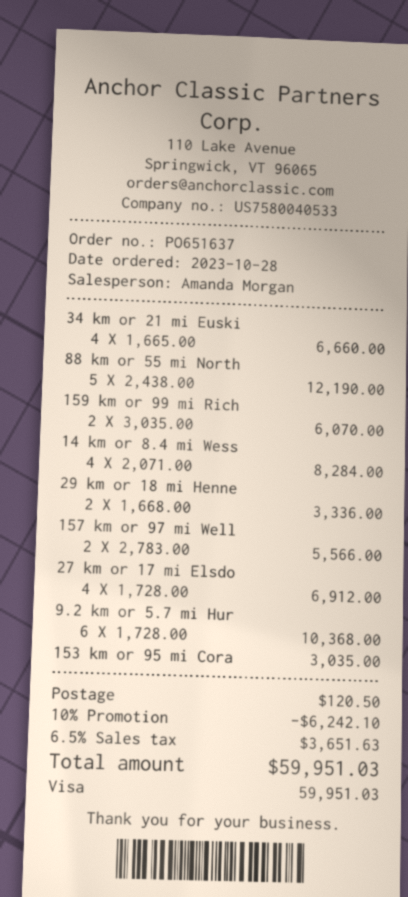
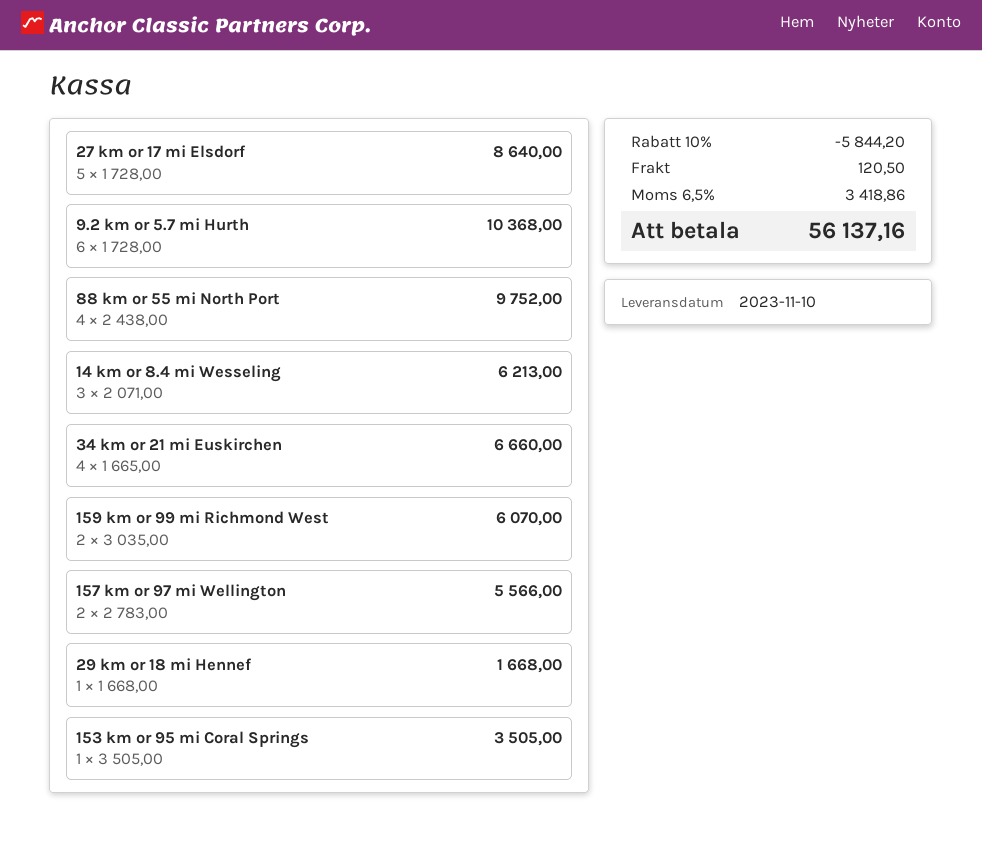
88 km or 55 mi North: 5 x 2438.00 = 12190.00 -> 4 x 2438.00 = 9752.00
14 km or 8.4 mi Wess: 4 x 2071.00 = 8284.00 -> 3 x 2071.00 = 6213.00
29 km or 18 mi Henne: 2 x 1668.00 = 3336.00 -> 1 x 1668.00 = 1668.00
27 km or 17 mi Elsdo: 4 x 1728.00 = 6912.00 -> 5 x 1728.00 = 8640.00
153 km or 95 mi Cora: 1 x 3035.00 = 3035.00 -> 1 x 3505.00 = 3505.00
discount: 10% = 6242.10 -> 10% = 5844.20
tax: 6.5% = 3651.63 -> 6.5% = 3418.86
total: 59951.03 -> 56137.16

